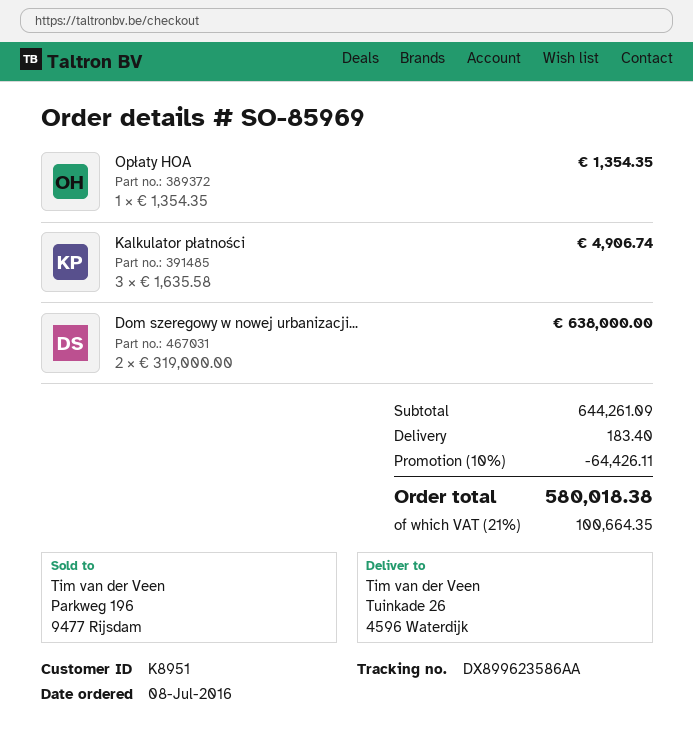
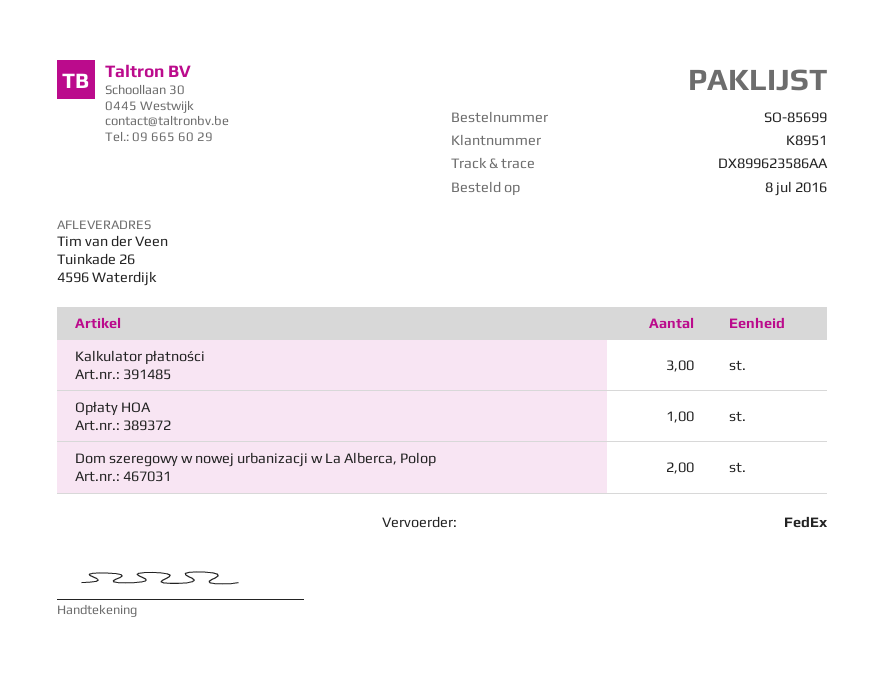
order number: SO-85969 -> SO-85699

